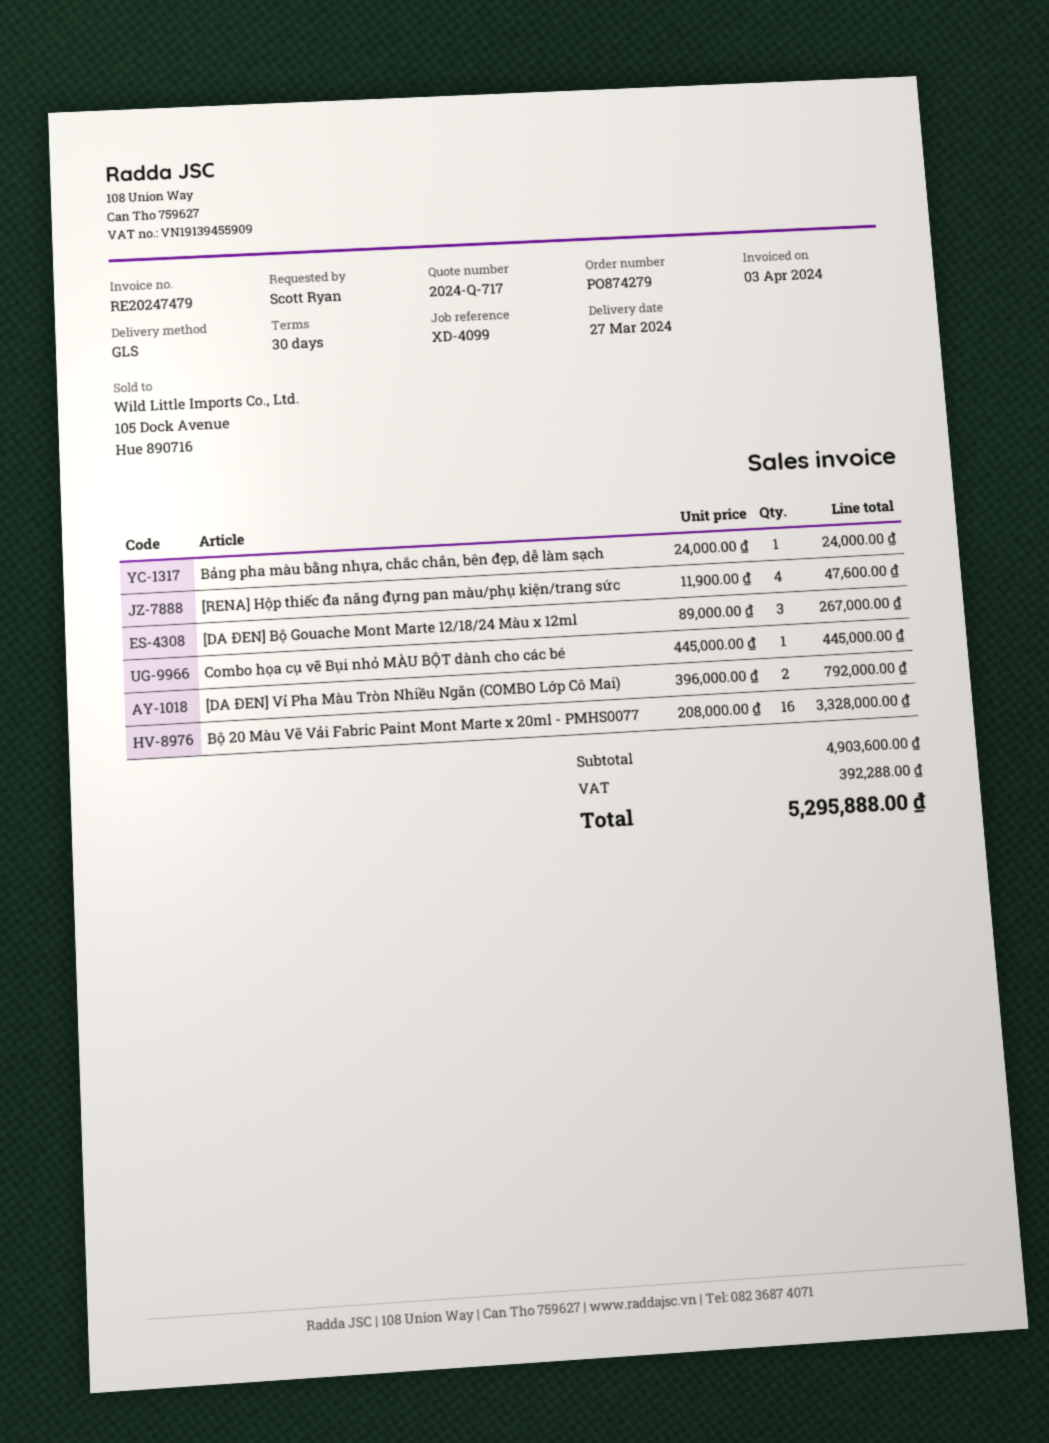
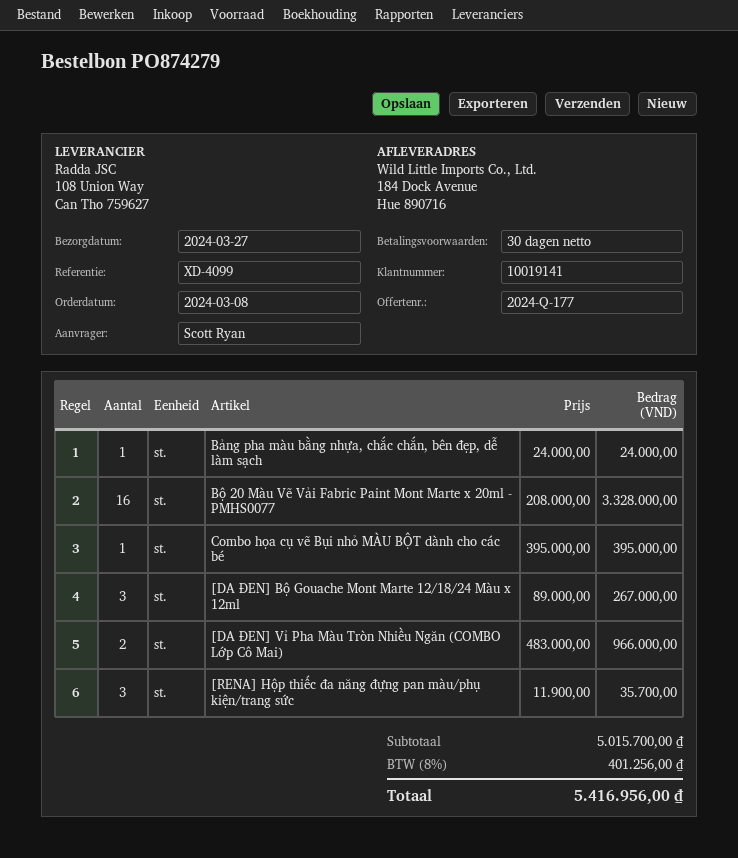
quote number: 2024-Q-717 -> 2024-Q-177
[RENA] Hộp thiếc đa năng đựng pan màu/phụ kiện/trang sức: 4 x 11900.00 = 47600.00 -> 3 x 11900.00 = 35700.00
Combo họa cụ vẽ Bụi nhỏ MÀU BỘT dành cho các bé: 1 x 445000.00 = 445000.00 -> 1 x 395000.00 = 395000.00
[DA ĐEN] Vỉ Pha Màu Tròn Nhiều Ngăn (COMBO Lớp Cô Mai): 2 x 396000.00 = 792000.00 -> 2 x 483000.00 = 966000.00
subtotal: 4903600.00 -> 5015700.00
tax: 392288.00 -> 401256.00
total: 5295888.00 -> 5416956.00

